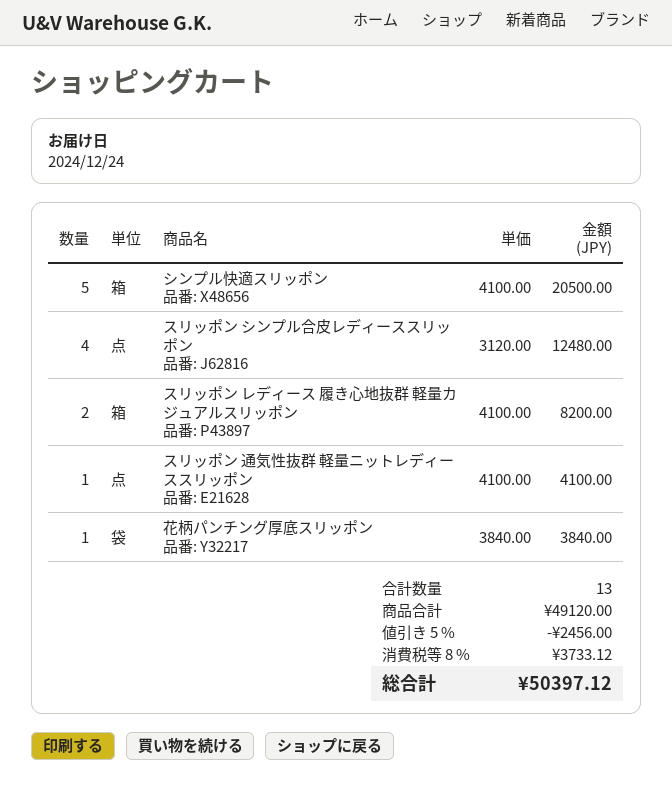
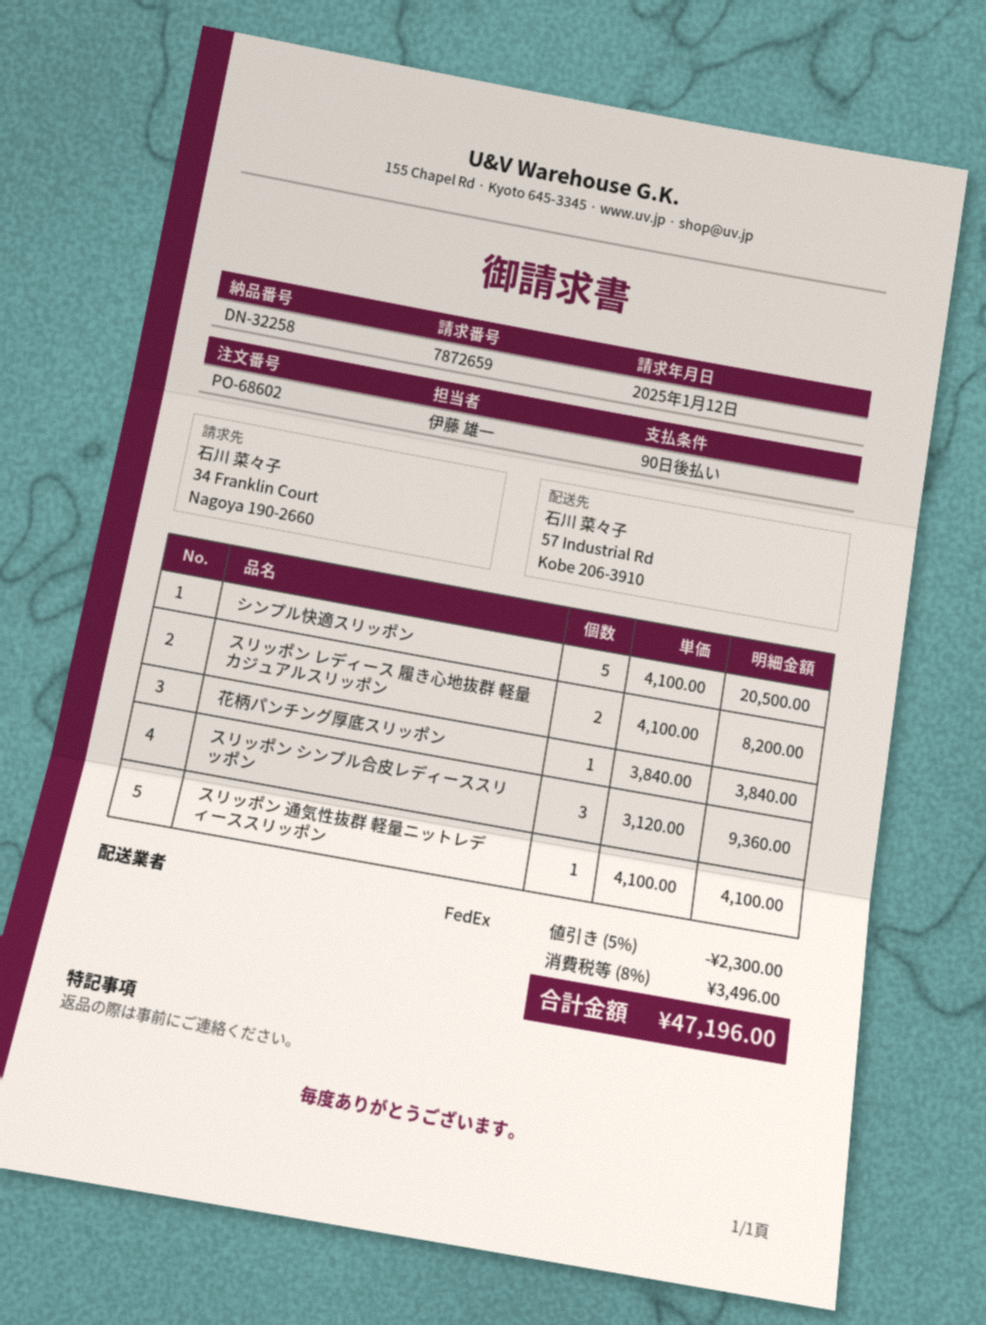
スリッポン シンプル合皮レディーススリッポン: 4 x 3120.00 = 12480.00 -> 3 x 3120.00 = 9360.00
discount: 5% = 2456.00 -> 5% = 2300.00
tax: 8% = 3733.12 -> 8% = 3496.00
total: 50397.12 -> 47196.00

